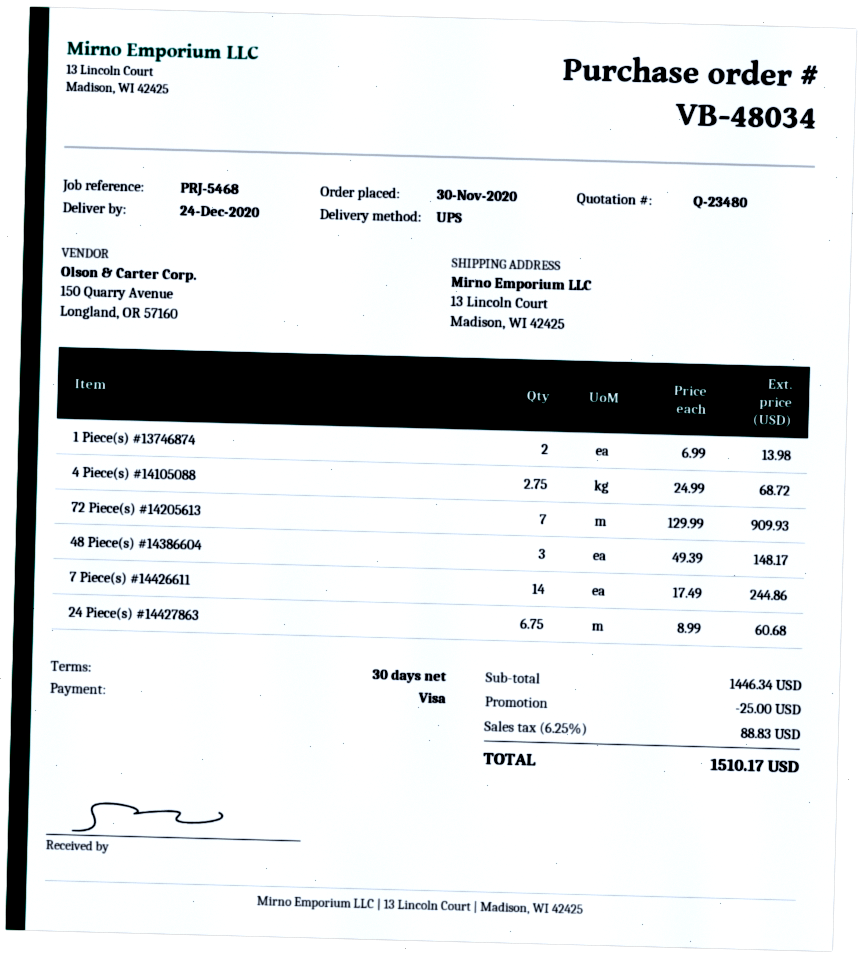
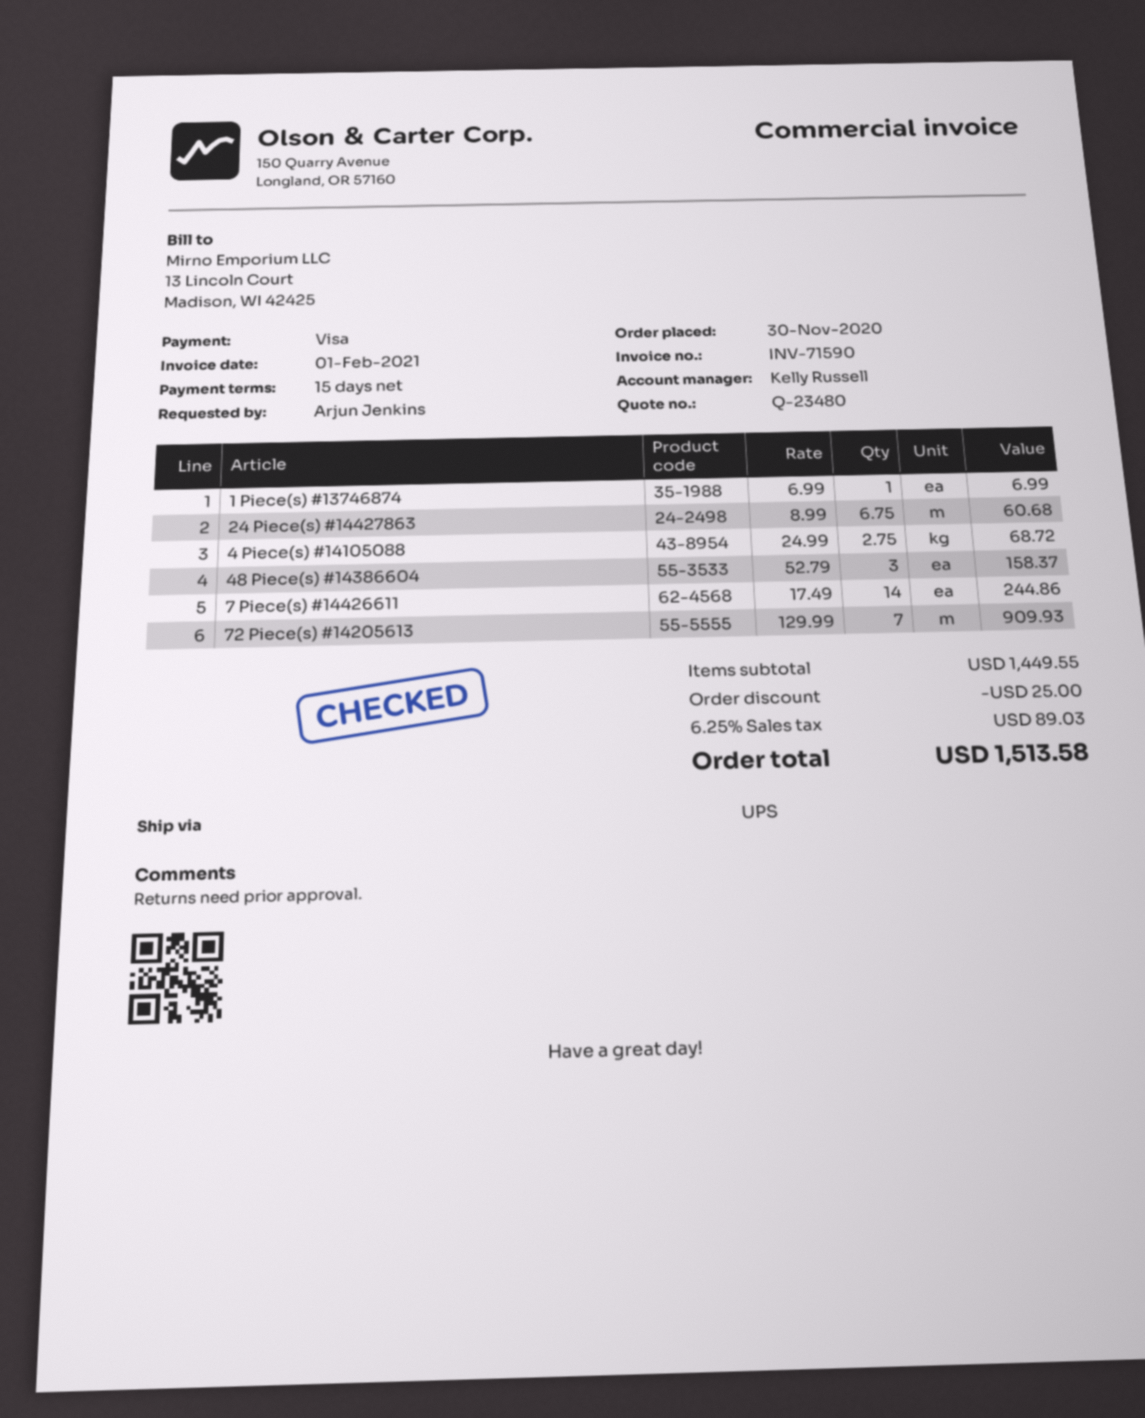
payment terms: 30 days -> 15 days
1 Piece(s) #13746874: 2 x 6.99 = 13.98 -> 1 x 6.99 = 6.99
48 Piece(s) #14386604: 3 x 49.39 = 148.17 -> 3 x 52.79 = 158.37
subtotal: 1446.34 -> 1449.55
tax: 6.25% = 88.83 -> 6.25% = 89.03
total: 1510.17 -> 1513.58

